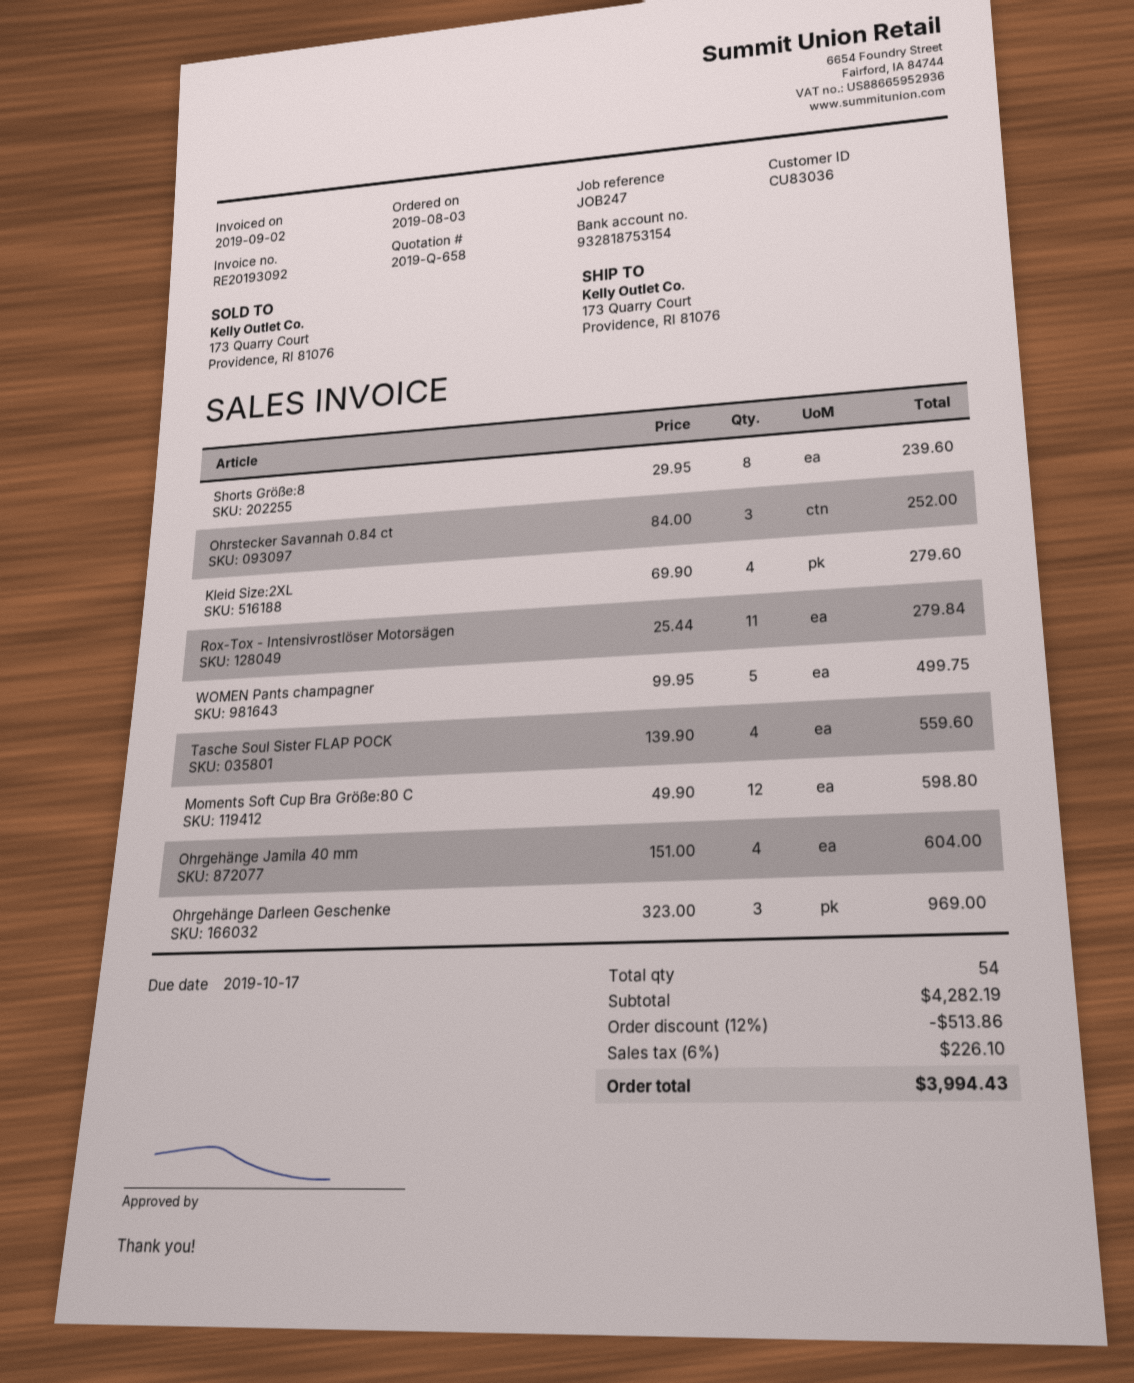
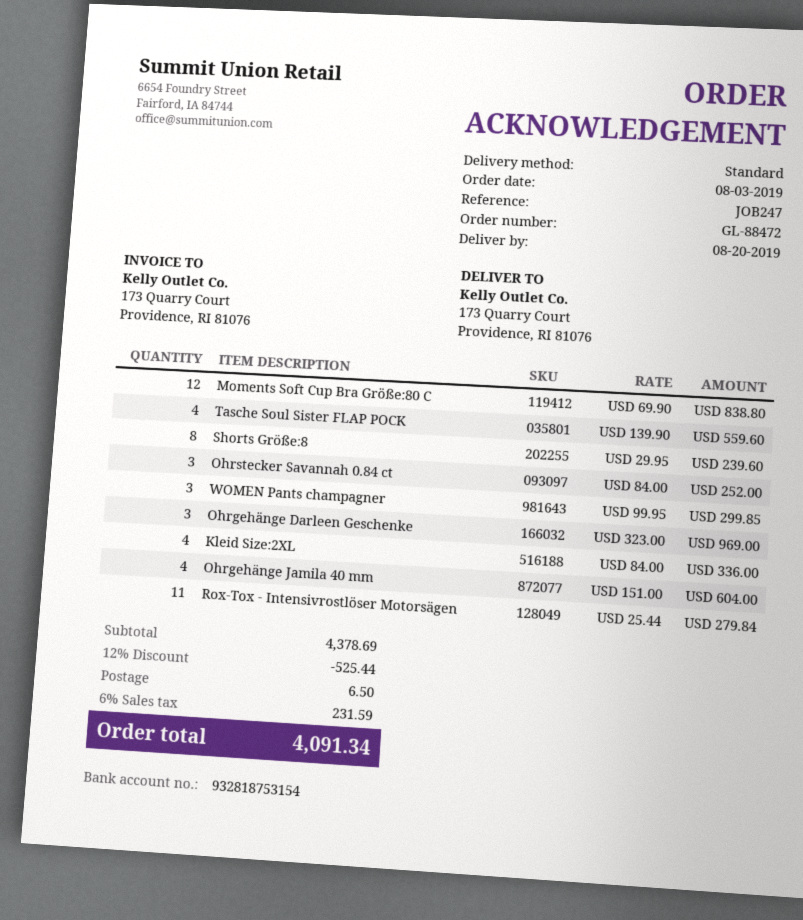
Kleid Size:2XL: 4 x 69.90 = 279.60 -> 4 x 84.00 = 336.00
WOMEN Pants champagner: 5 x 99.95 = 499.75 -> 3 x 99.95 = 299.85
Moments Soft Cup Bra Größe:80 C: 12 x 49.90 = 598.80 -> 12 x 69.90 = 838.80
subtotal: 4282.19 -> 4378.69
discount: 12% = 513.86 -> 12% = 525.44
shipping: none -> 6.50
tax: 6% = 226.10 -> 6% = 231.59
total: 3994.43 -> 4091.34

